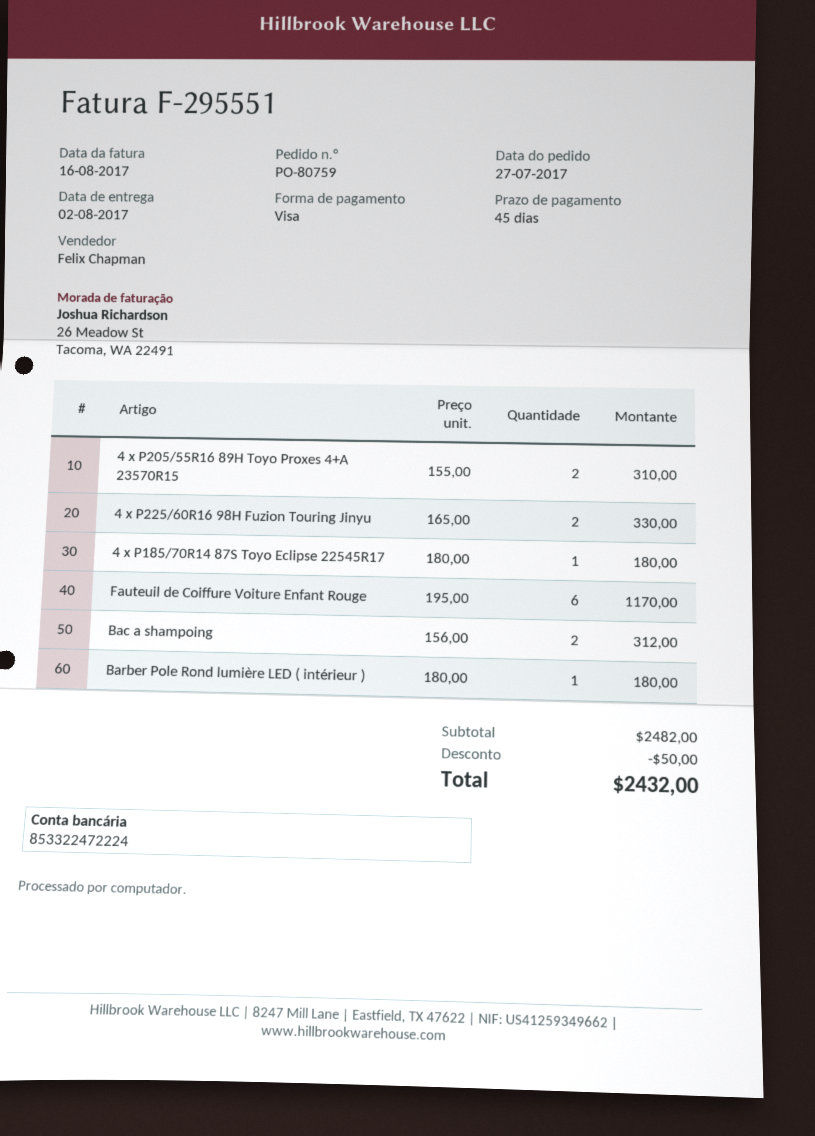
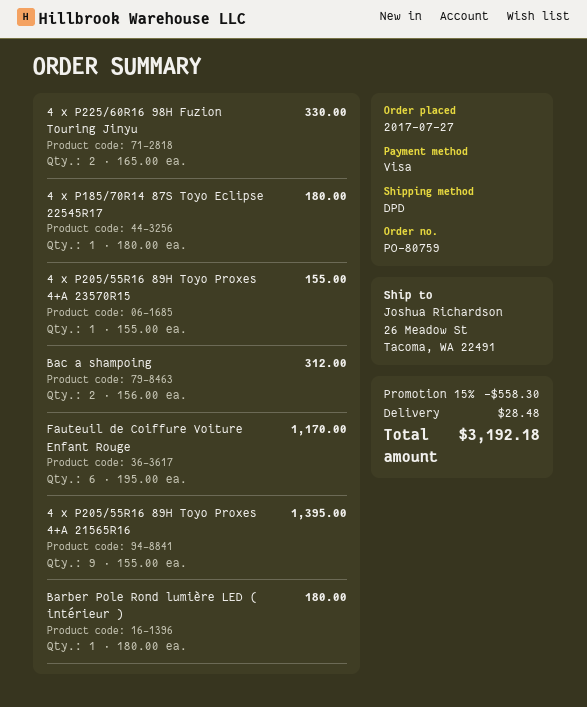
4 x P205/55R16 89H Toyo Proxes 4+A 23570R15: 2 x 155.00 = 310.00 -> 1 x 155.00 = 155.00
4 x P205/55R16 89H Toyo Proxes 4+A 21565R16: none -> 9 x 155.00 = 1395.00
discount: 50.00 -> 558.30
shipping: none -> 28.48
total: 2432.00 -> 3192.18

